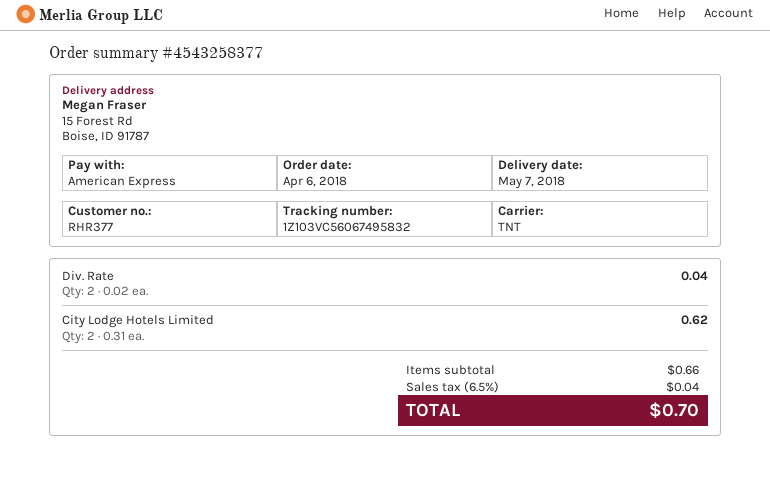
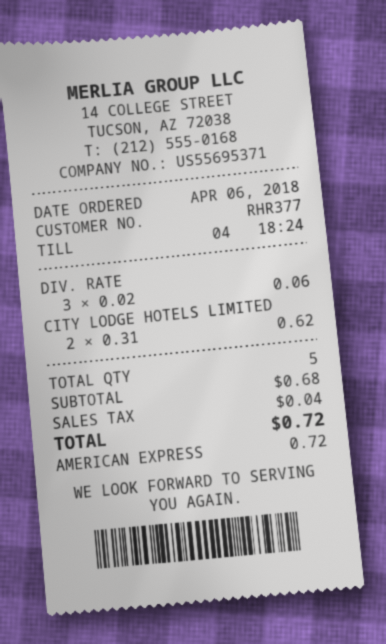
Div. Rate: 2 x 0.02 = 0.04 -> 3 x 0.02 = 0.06
subtotal: 0.66 -> 0.68
total: 0.70 -> 0.72

